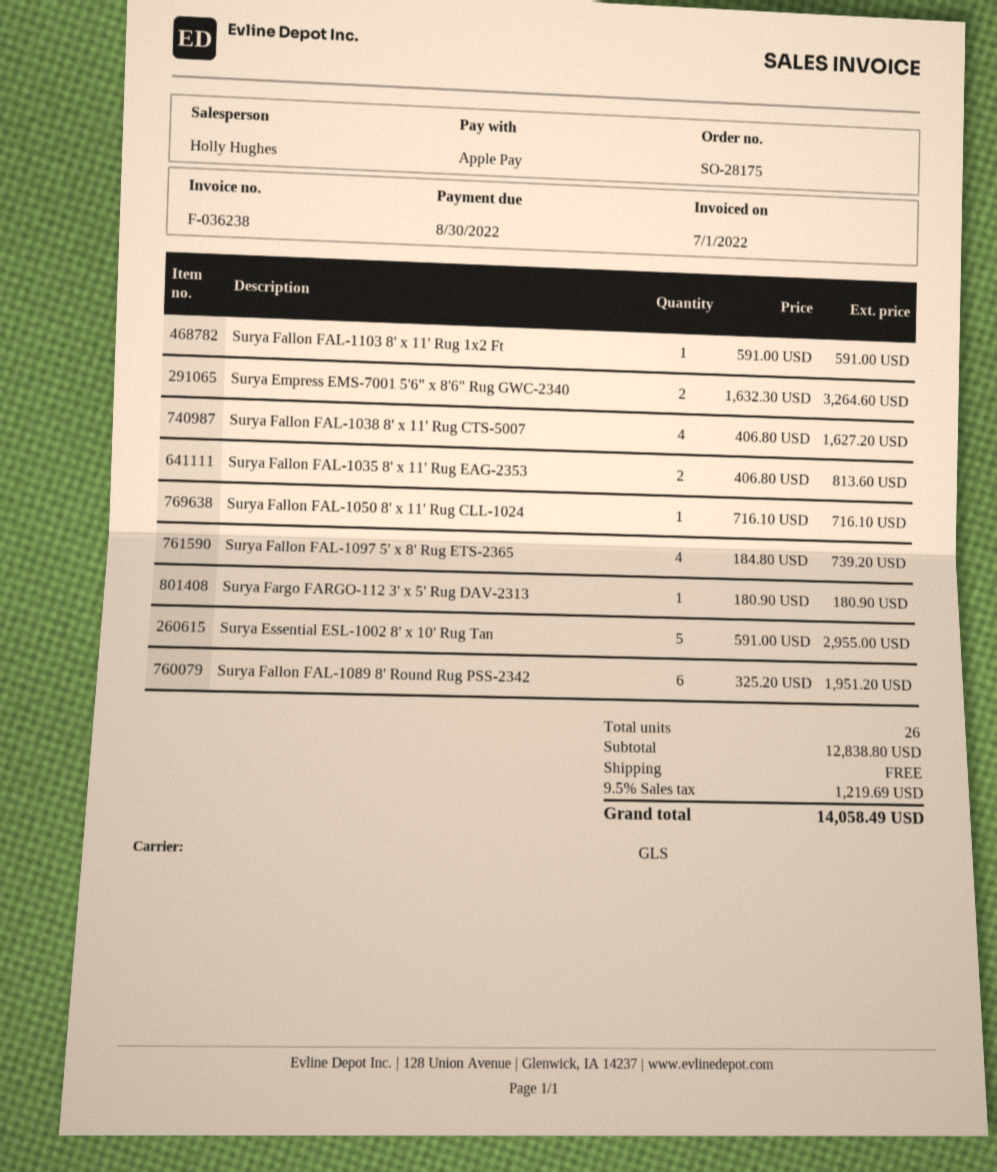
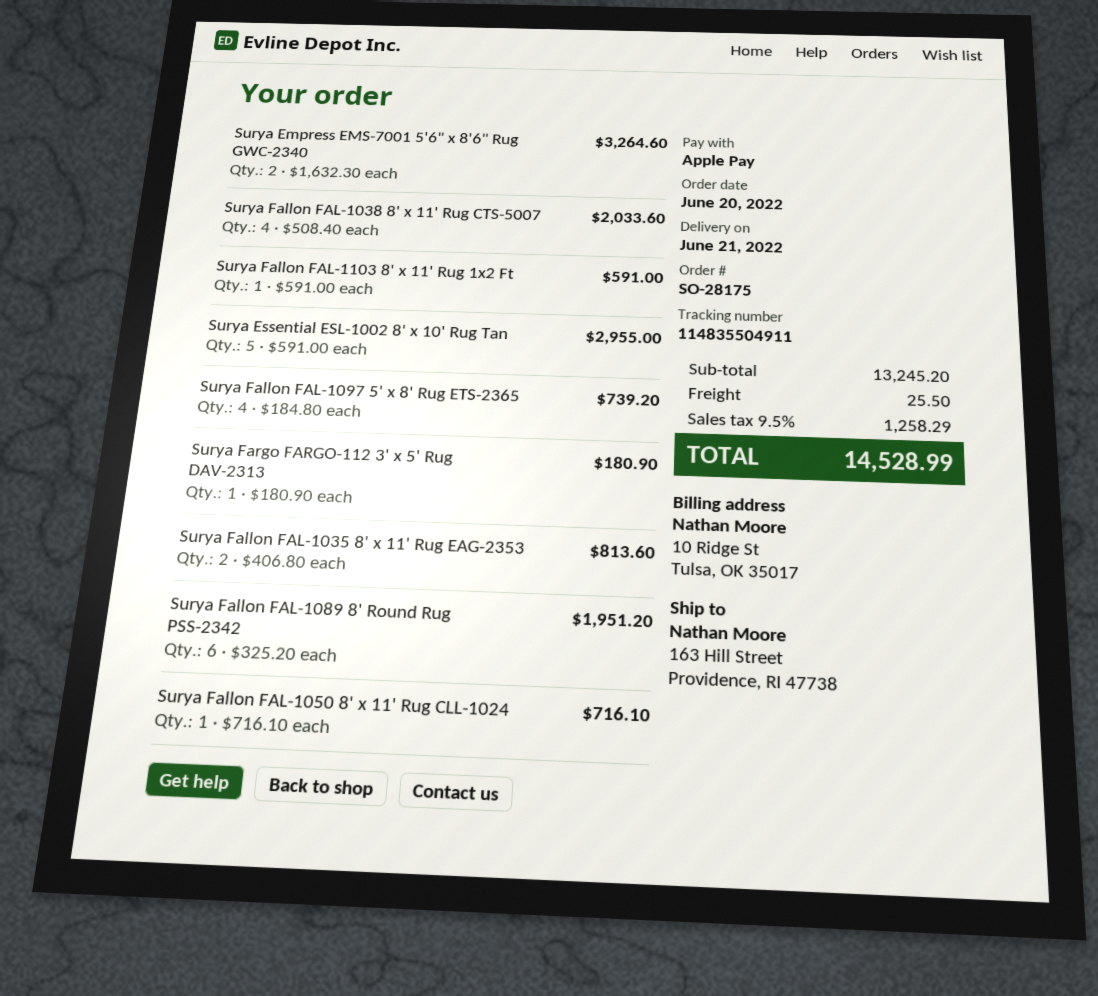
Surya Fallon FAL-1038 8' x 11' Rug CTS-5007: 4 x 406.80 = 1627.20 -> 4 x 508.40 = 2033.60
subtotal: 12838.80 -> 13245.20
shipping: 0.00 -> 25.50
tax: 9.5% = 1219.69 -> 9.5% = 1258.29
total: 14058.49 -> 14528.99

